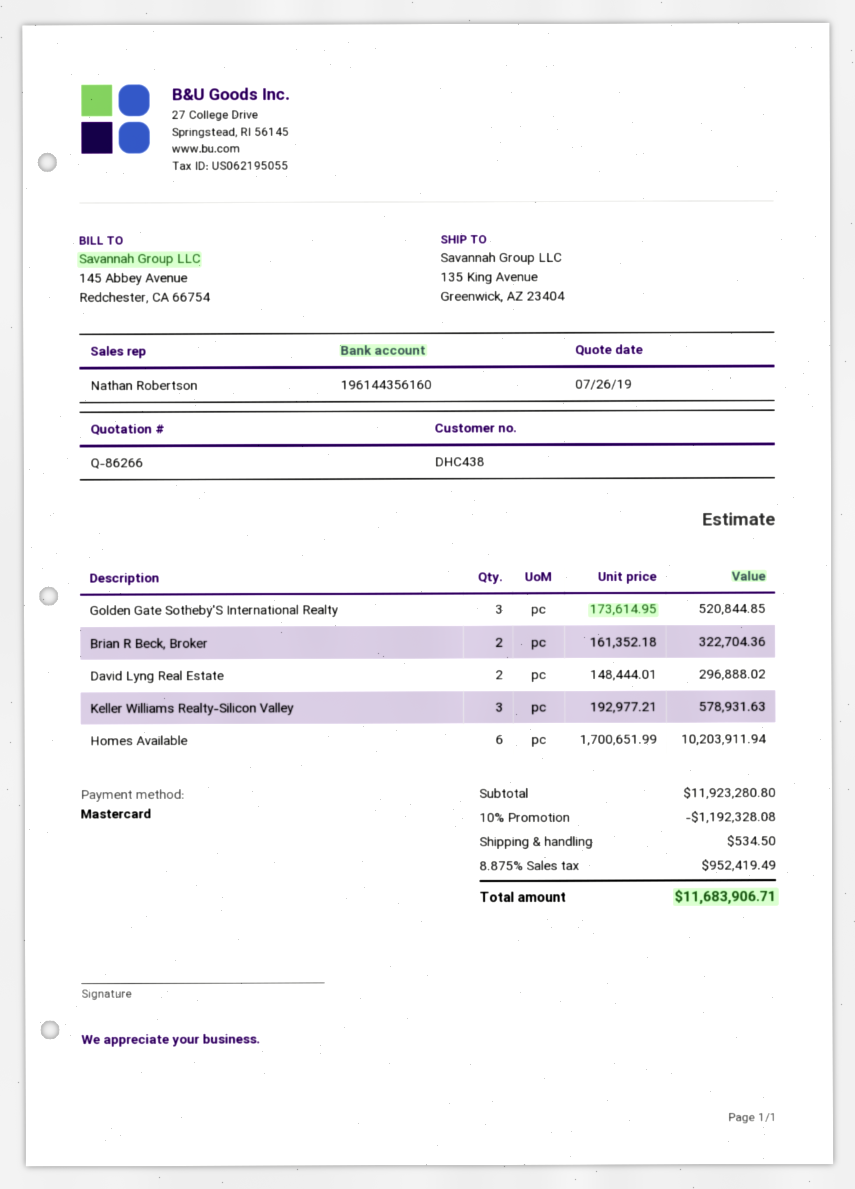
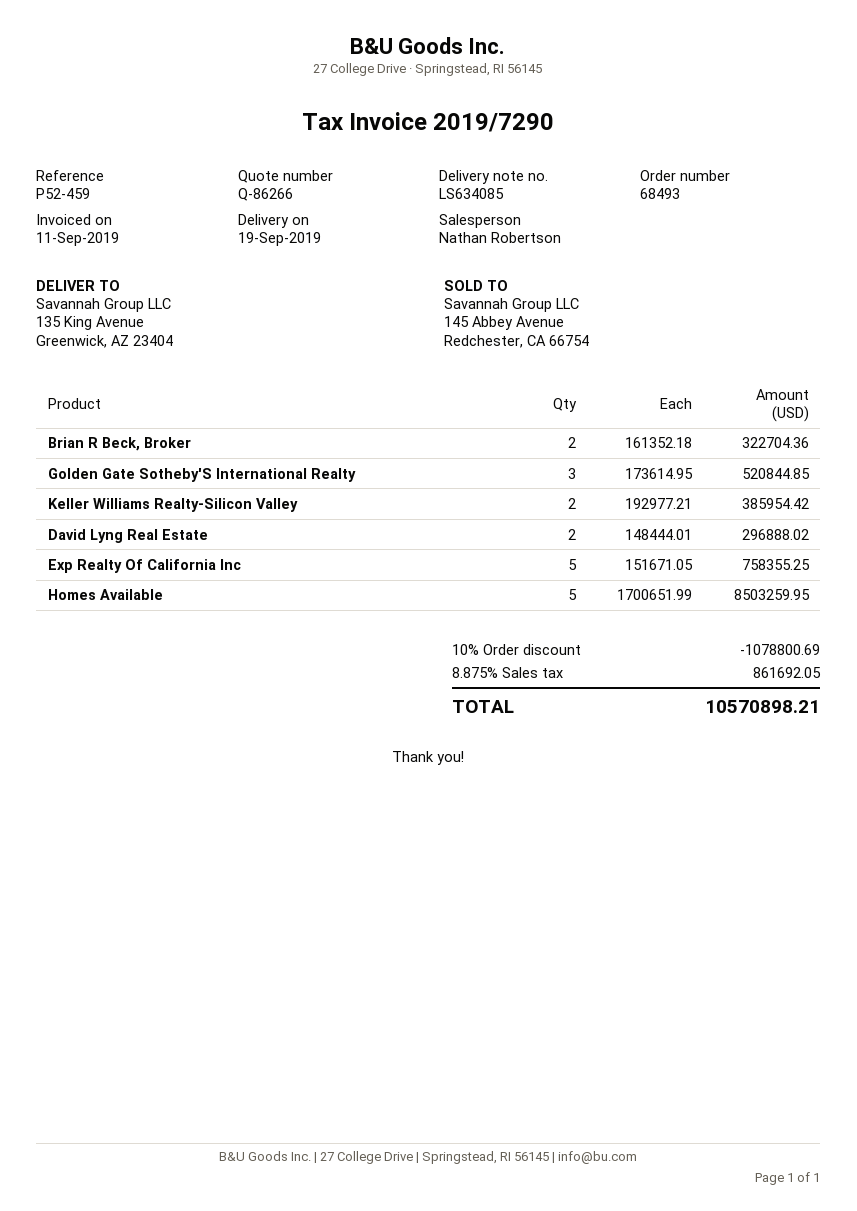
Keller Williams Realty-Silicon Valley: 3 x 192977.21 = 578931.63 -> 2 x 192977.21 = 385954.42
Homes Available: 6 x 1700651.99 = 10203911.94 -> 5 x 1700651.99 = 8503259.95
Exp Realty Of California Inc: none -> 5 x 151671.05 = 758355.25
discount: 10% = 1192328.08 -> 10% = 1078800.69
shipping: 534.50 -> none
tax: 8.875% = 952419.49 -> 8.875% = 861692.05
total: 11683906.71 -> 10570898.21

